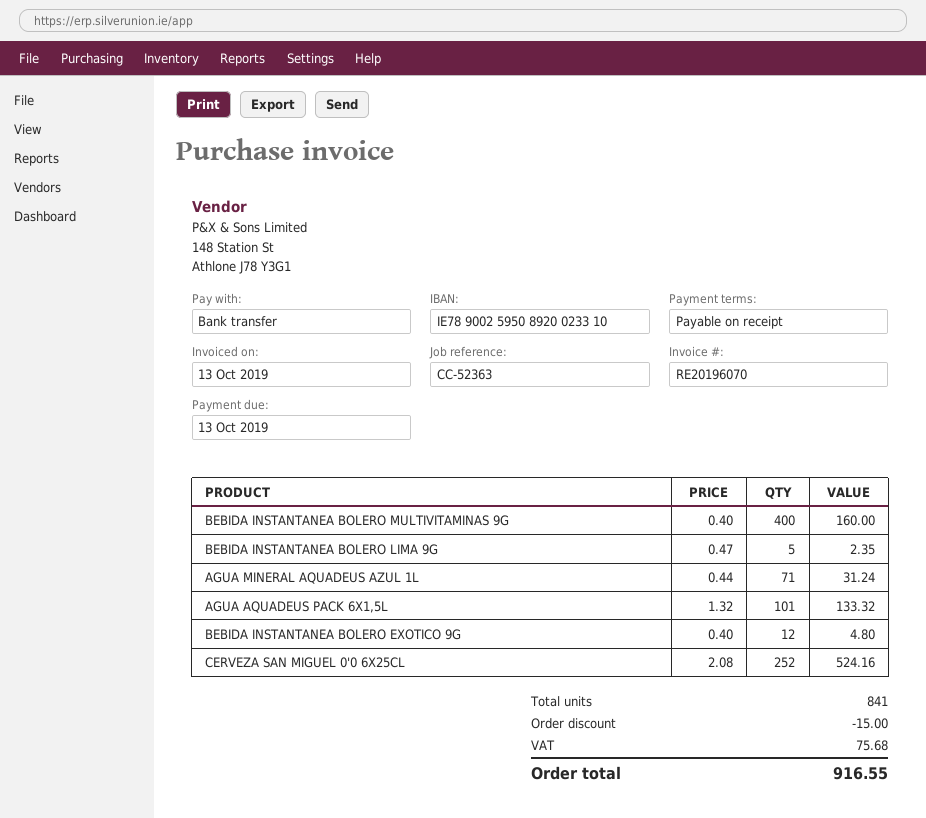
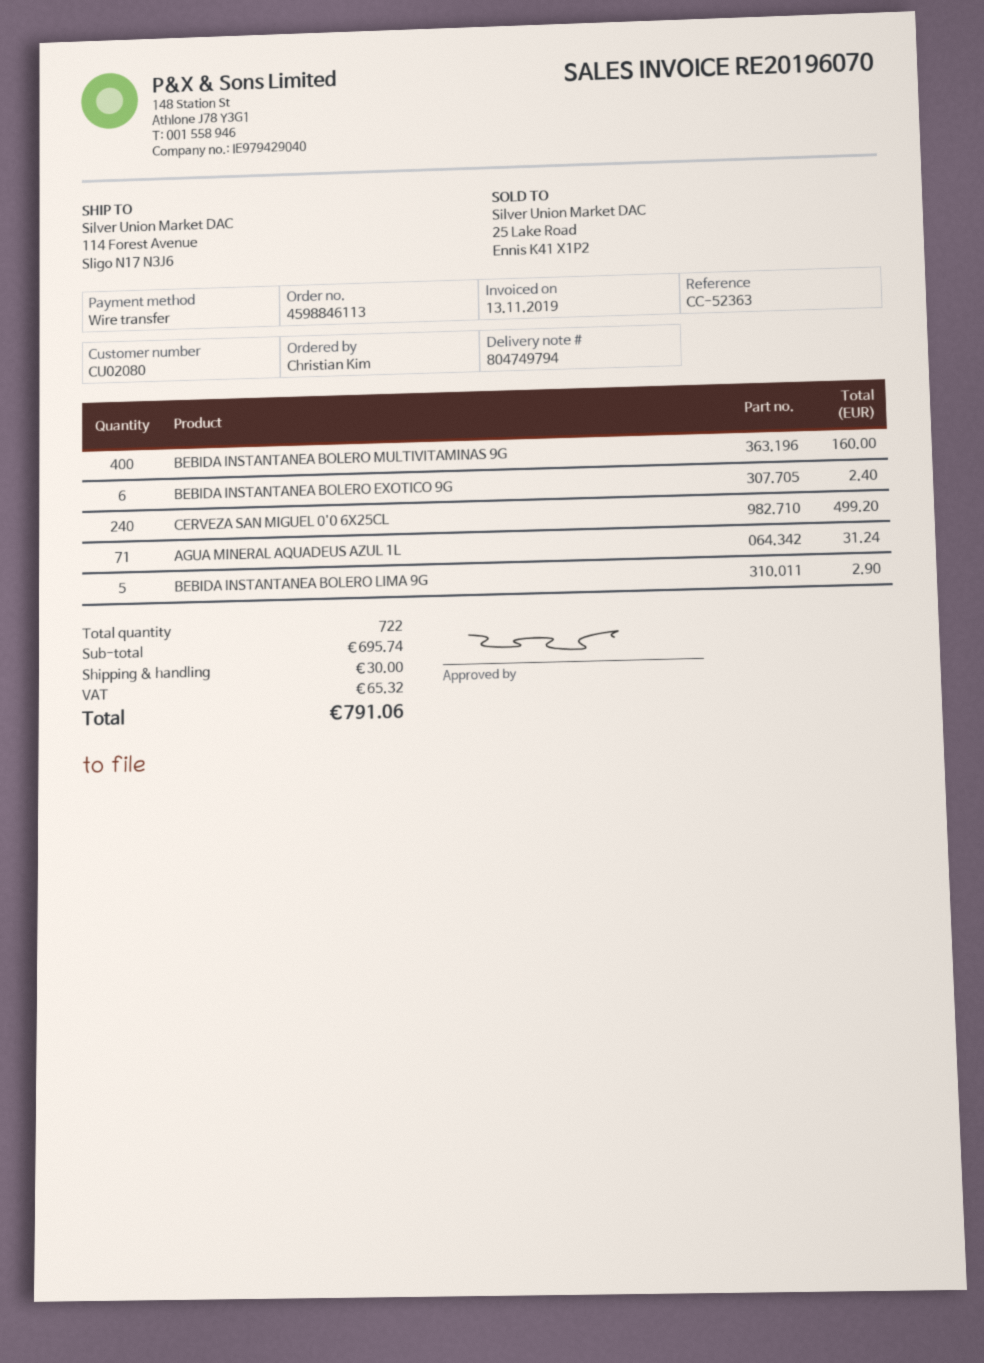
invoice date: 2019-10-13 -> 2019-11-13
BEBIDA INSTANTANEA BOLERO LIMA 9G: 5 for 2.35 -> 5 for 2.90
AGUA AQUADEUS PACK 6X1,5L: 101 for 133.32 -> none
BEBIDA INSTANTANEA BOLERO EXOTICO 9G: 12 for 4.80 -> 6 for 2.40
CERVEZA SAN MIGUEL 0'0 6X25CL: 252 for 524.16 -> 240 for 499.20
total quantity: 841 -> 722
discount: 15.00 -> none
shipping: none -> 30.00
tax: 75.68 -> 65.32
total: 916.55 -> 791.06

